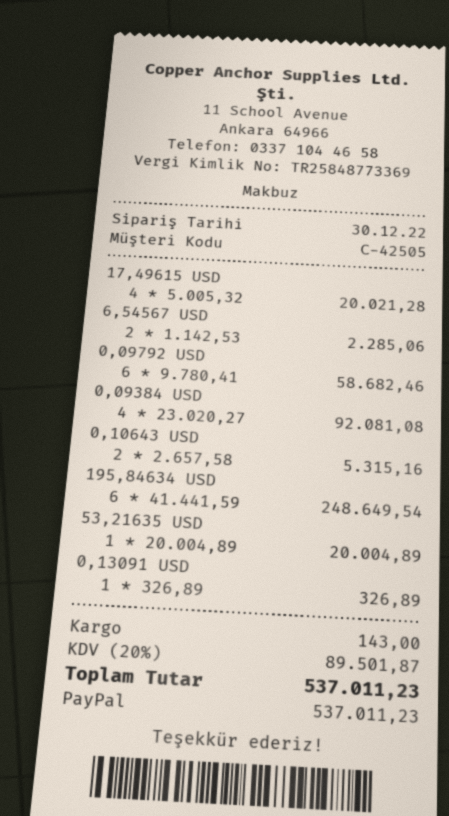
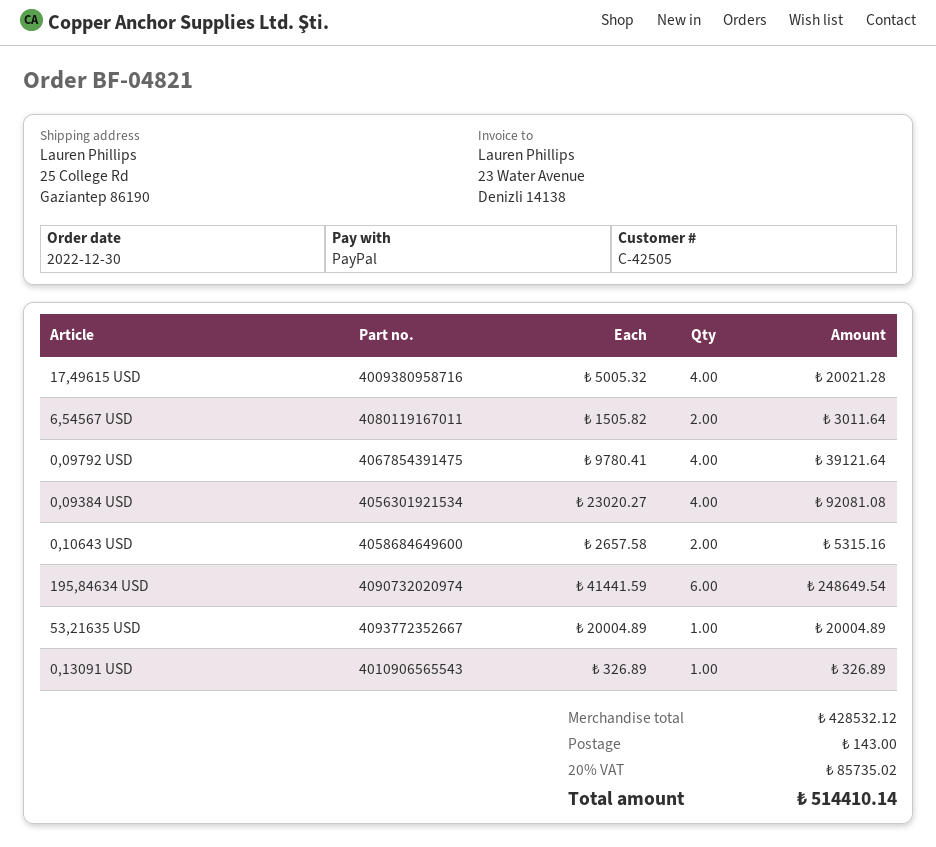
6,54567 USD: 2 x 1142.53 = 2285.06 -> 2 x 1505.82 = 3011.64
0,09792 USD: 6 x 9780.41 = 58682.46 -> 4 x 9780.41 = 39121.64
tax: 20% = 89501.87 -> 20% = 85735.02
total: 537011.23 -> 514410.14

